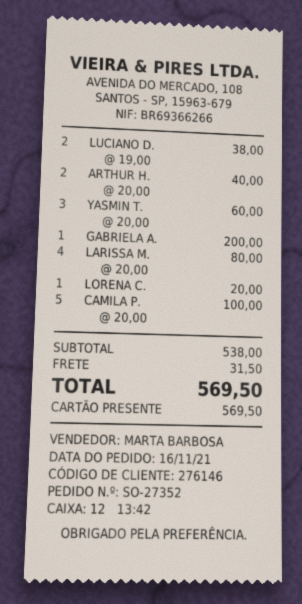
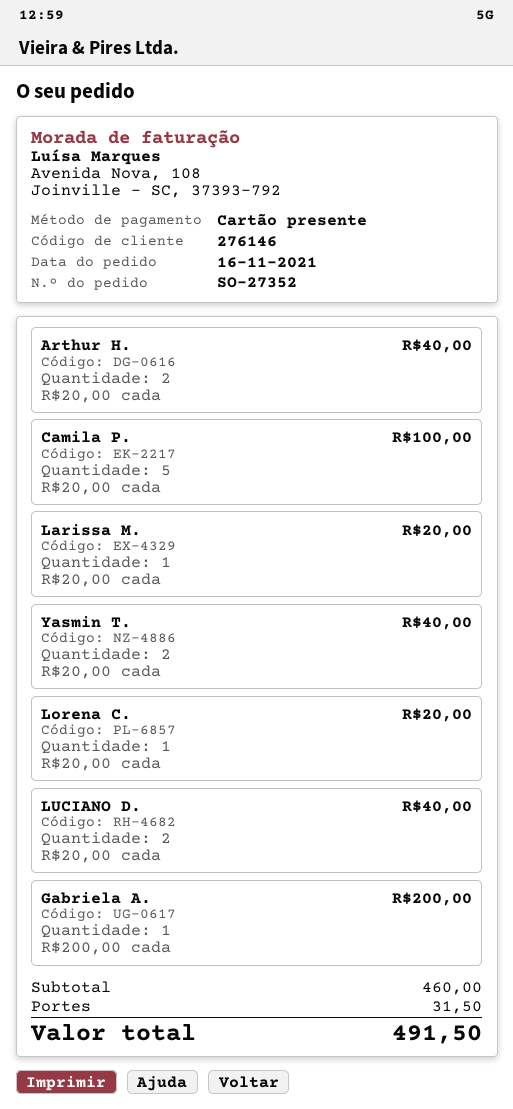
LUCIANO D.: 2 x 19.00 = 38.00 -> 2 x 20.00 = 40.00
YASMIN T.: 3 x 20.00 = 60.00 -> 2 x 20.00 = 40.00
LARISSA M.: 4 x 20.00 = 80.00 -> 1 x 20.00 = 20.00
subtotal: 538.00 -> 460.00
total: 569.50 -> 491.50

